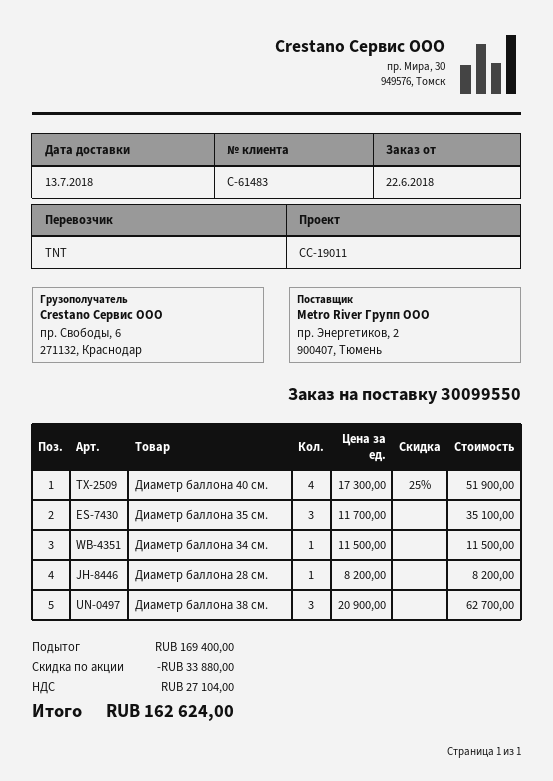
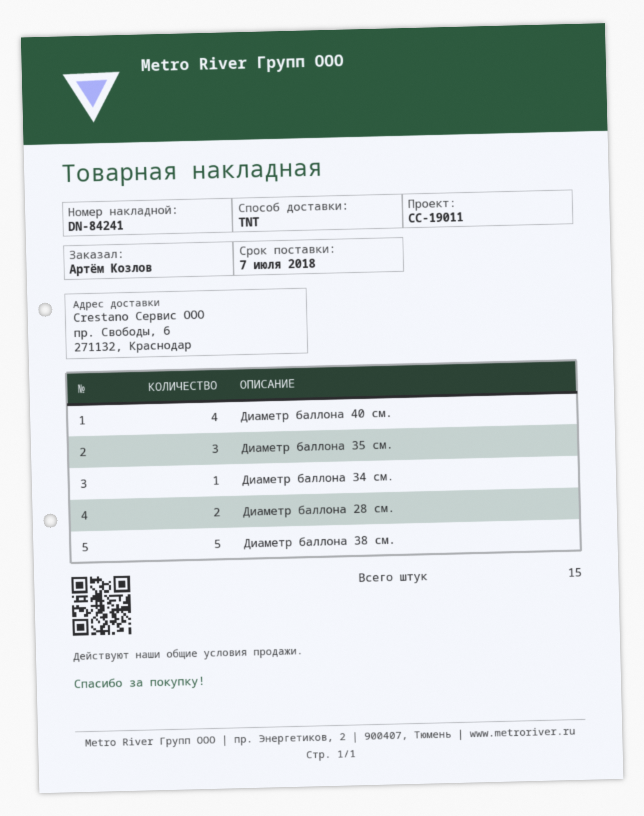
delivery date: 2018-07-13 -> 2018-07-07
Диаметр баллона 28 см.: 1 -> 2
Диаметр баллона 38 см.: 3 -> 5

